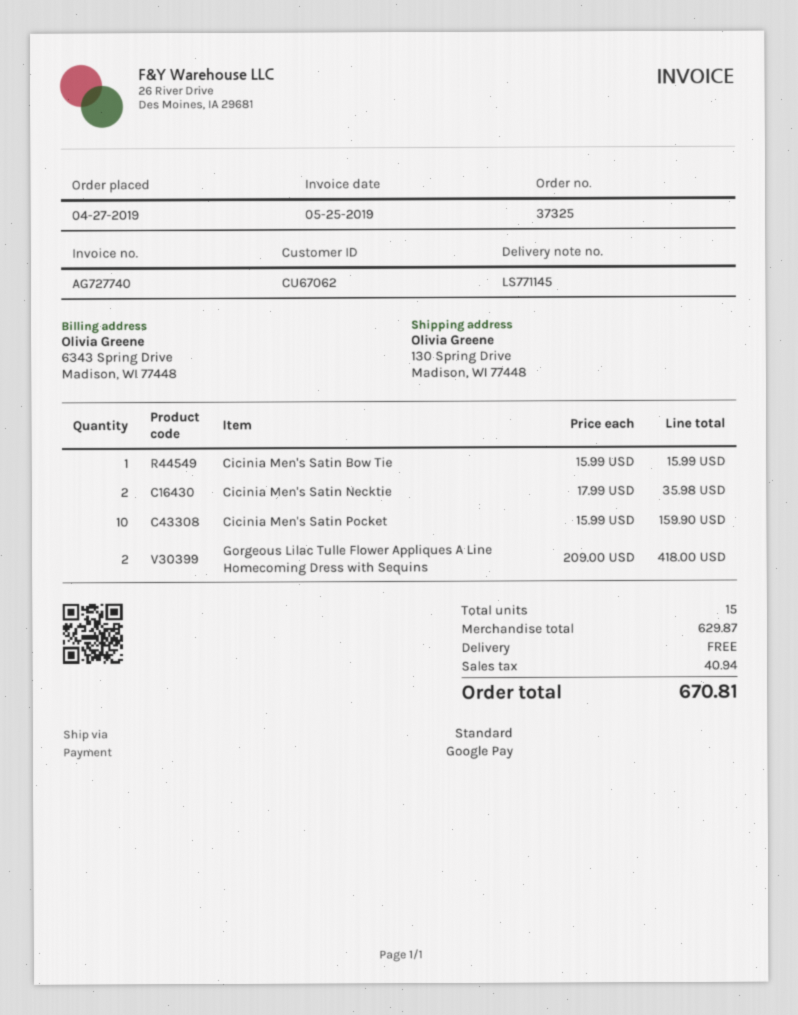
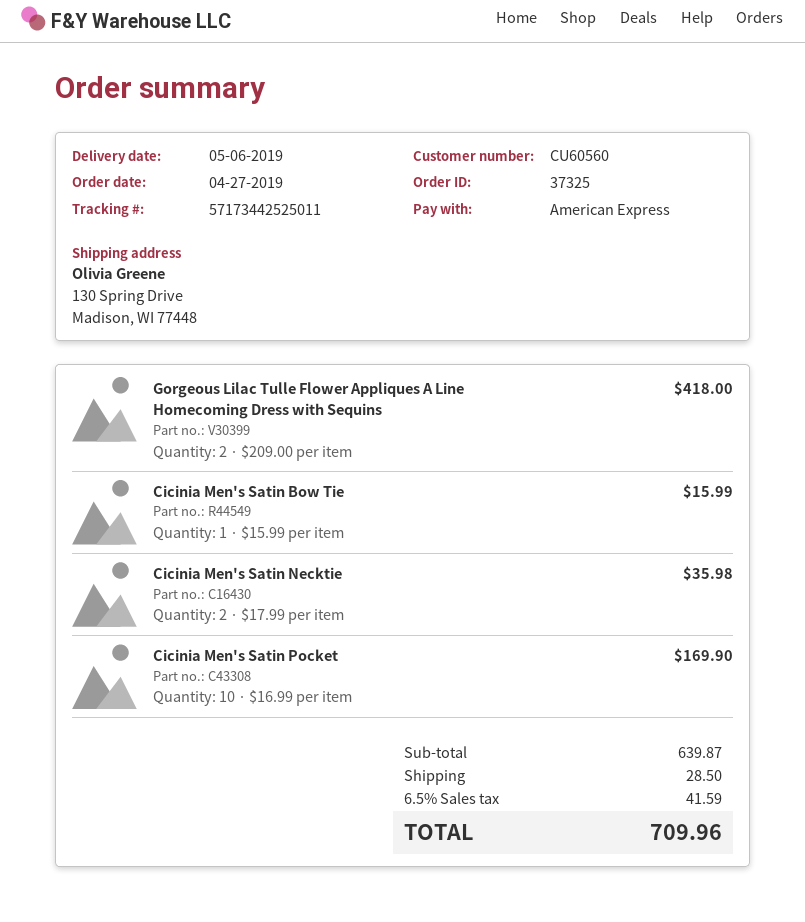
customer number: CU67062 -> CU60560
payment method: Google Pay -> American Express
Cicinia Men's Satin Pocket: 10 x 15.99 = 159.90 -> 10 x 16.99 = 169.90
subtotal: 629.87 -> 639.87
shipping: 0.00 -> 28.50
tax: 40.94 -> 41.59
total: 670.81 -> 709.96

